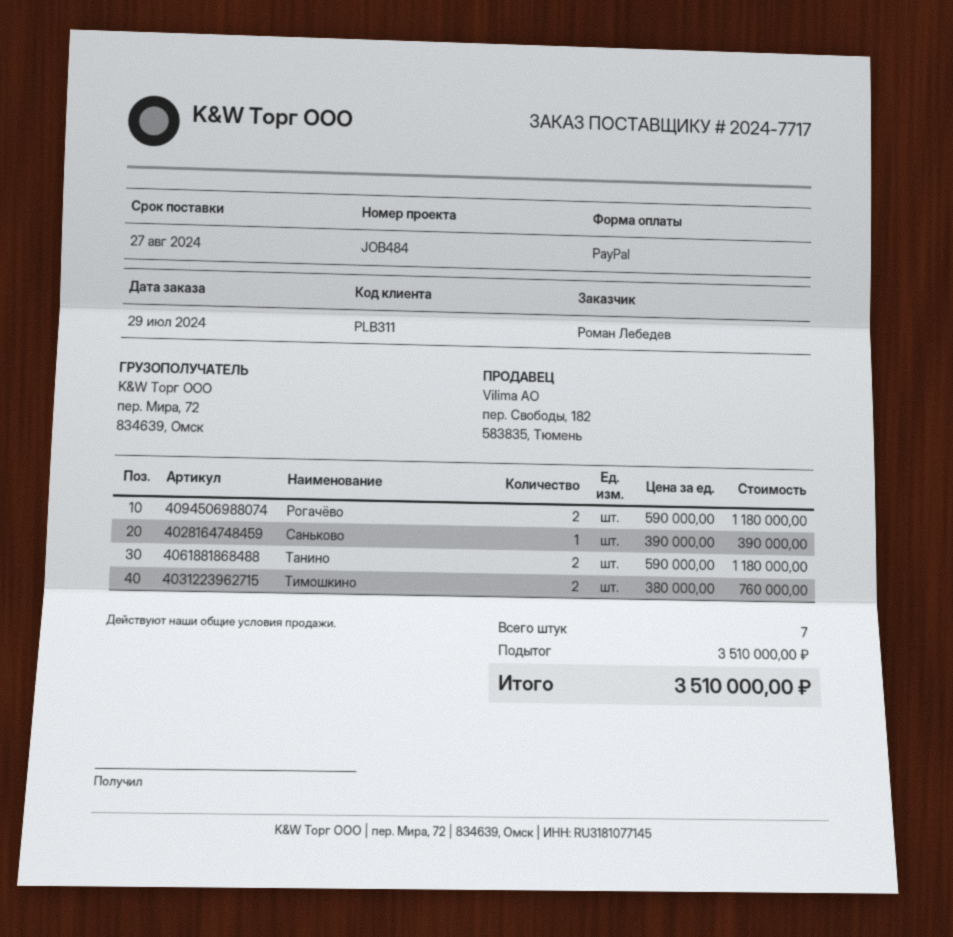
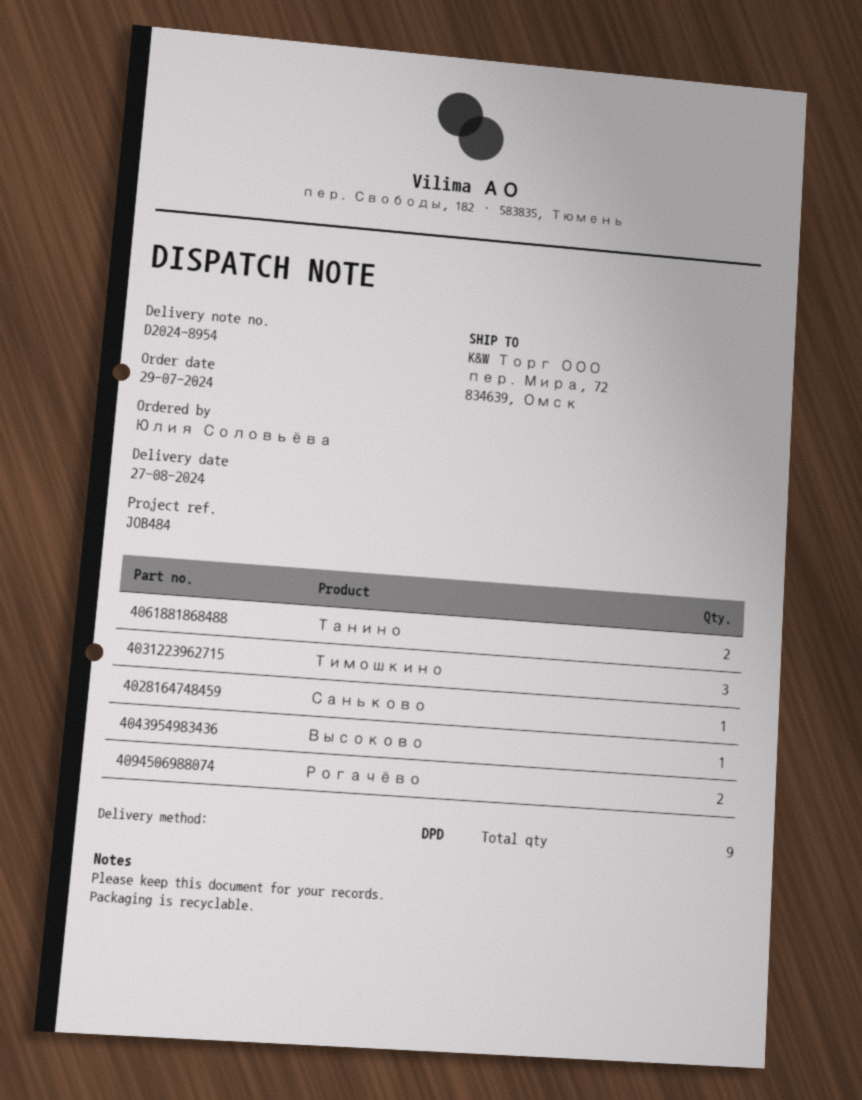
ordered by: Роман Лебедев -> Юлия Соловьёва
Тимошкино: 2 -> 3
Высоково: none -> 1
total quantity: 7 -> 9

